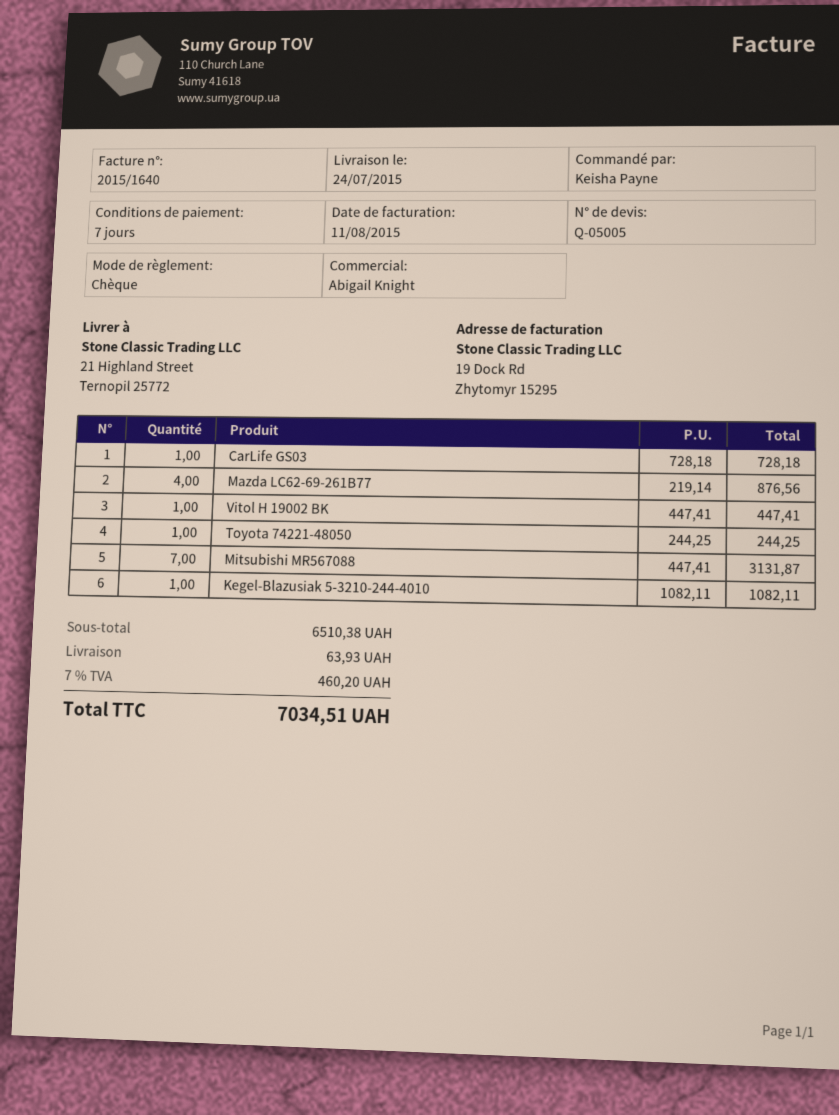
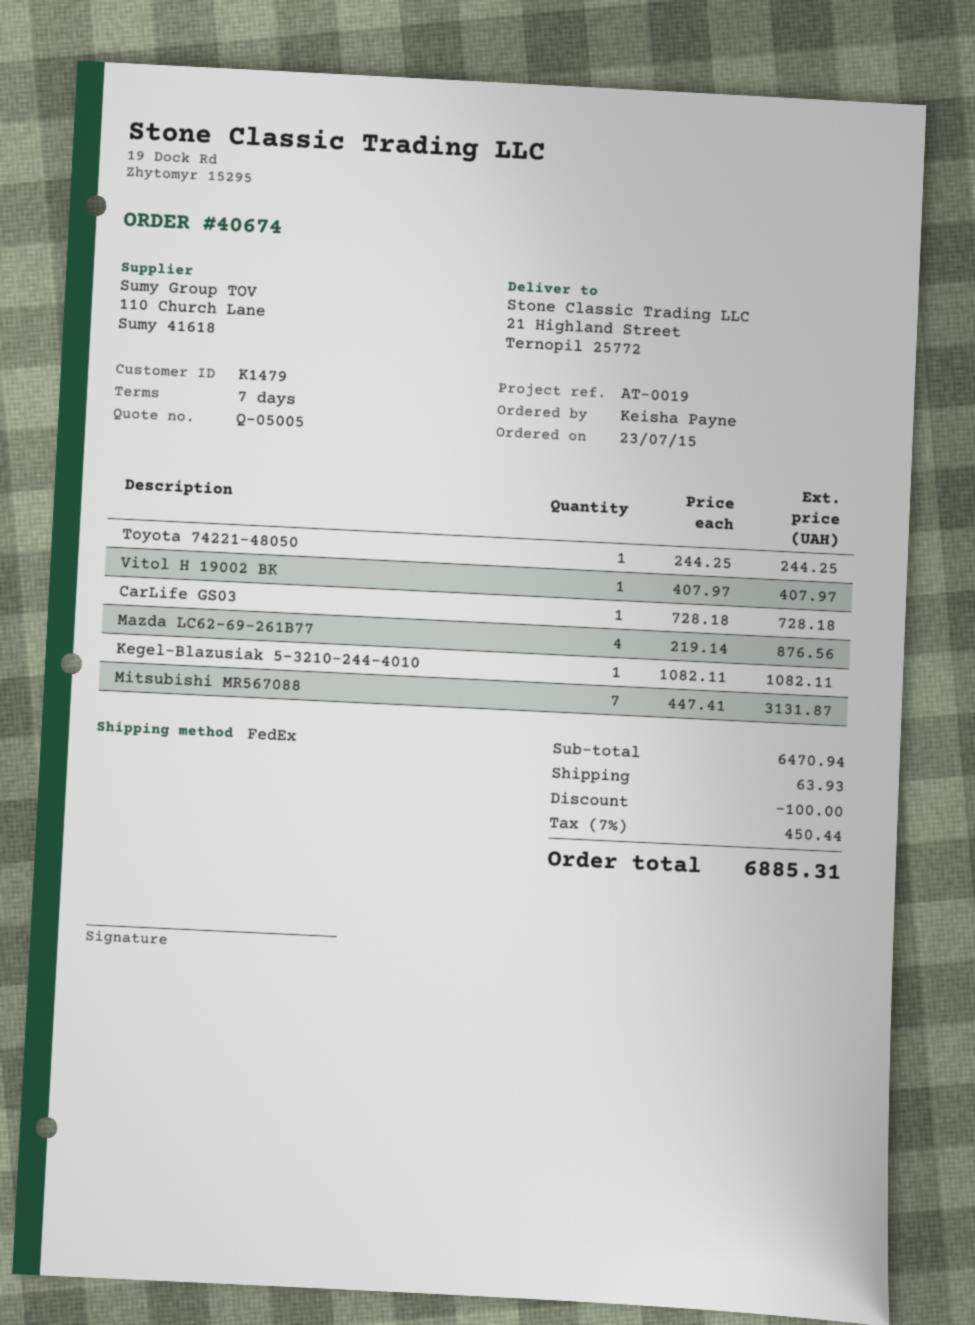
Vitol H 19002 BK: 1 x 447.41 = 447.41 -> 1 x 407.97 = 407.97
subtotal: 6510.38 -> 6470.94
discount: none -> 100.00
tax: 7% = 460.20 -> 7% = 450.44
total: 7034.51 -> 6885.31

